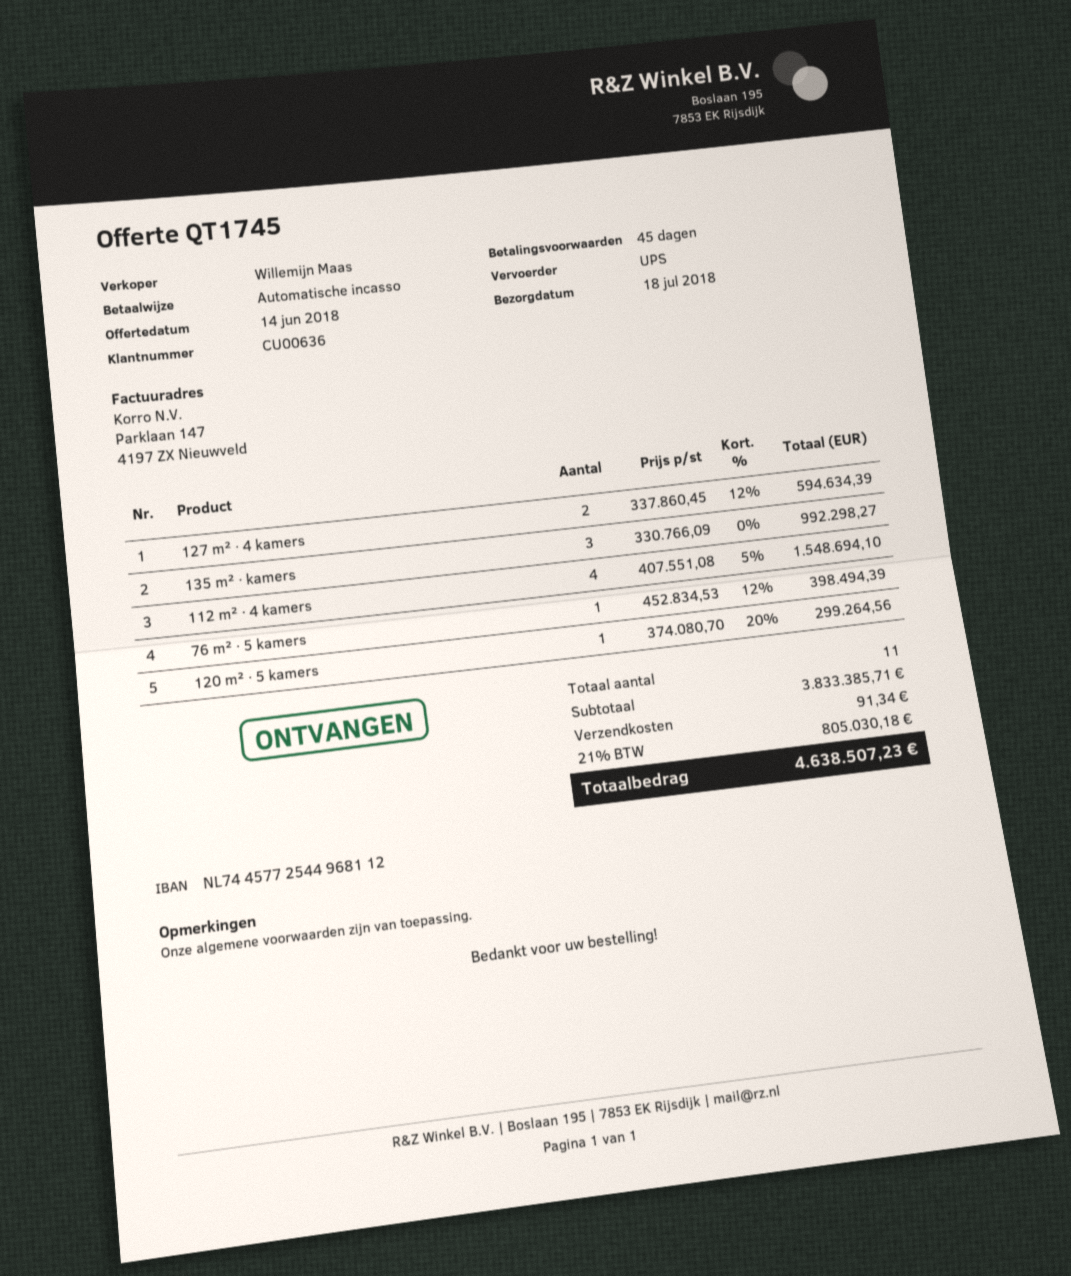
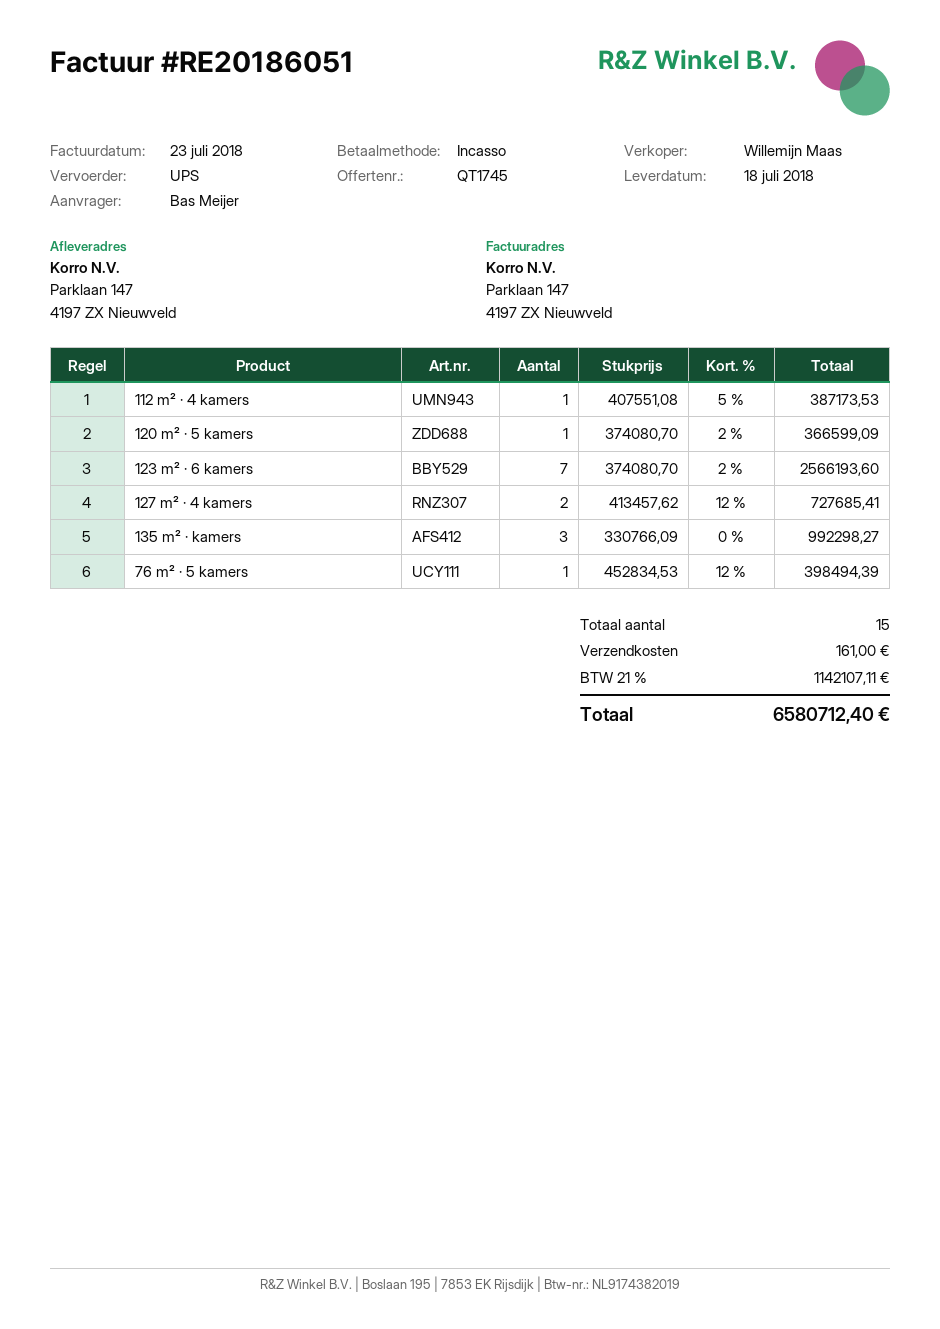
127 m² · 4 kamers: 2 x 337860.45 - 12% = 594634.39 -> 2 x 413457.62 - 12% = 727685.41
112 m² · 4 kamers: 4 x 407551.08 - 5% = 1548694.10 -> 1 x 407551.08 - 5% = 387173.53
120 m² · 5 kamers: 1 x 374080.70 - 20% = 299264.56 -> 1 x 374080.70 - 2% = 366599.09
123 m² · 6 kamers: none -> 7 x 374080.70 - 2% = 2566193.60
total quantity: 11 -> 15
shipping: 91.34 -> 161.00
tax: 21% = 805030.18 -> 21% = 1142107.11
total: 4638507.23 -> 6580712.40

